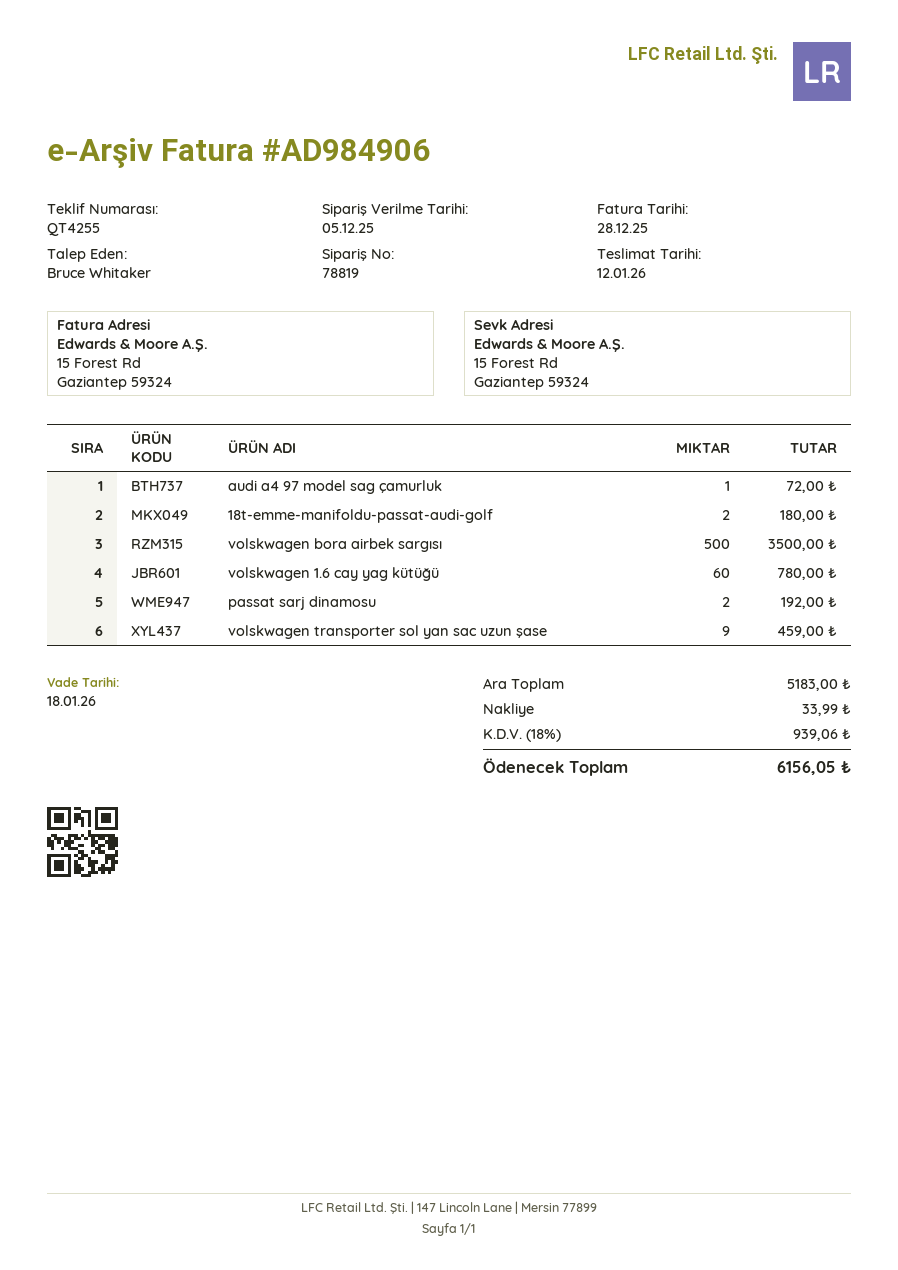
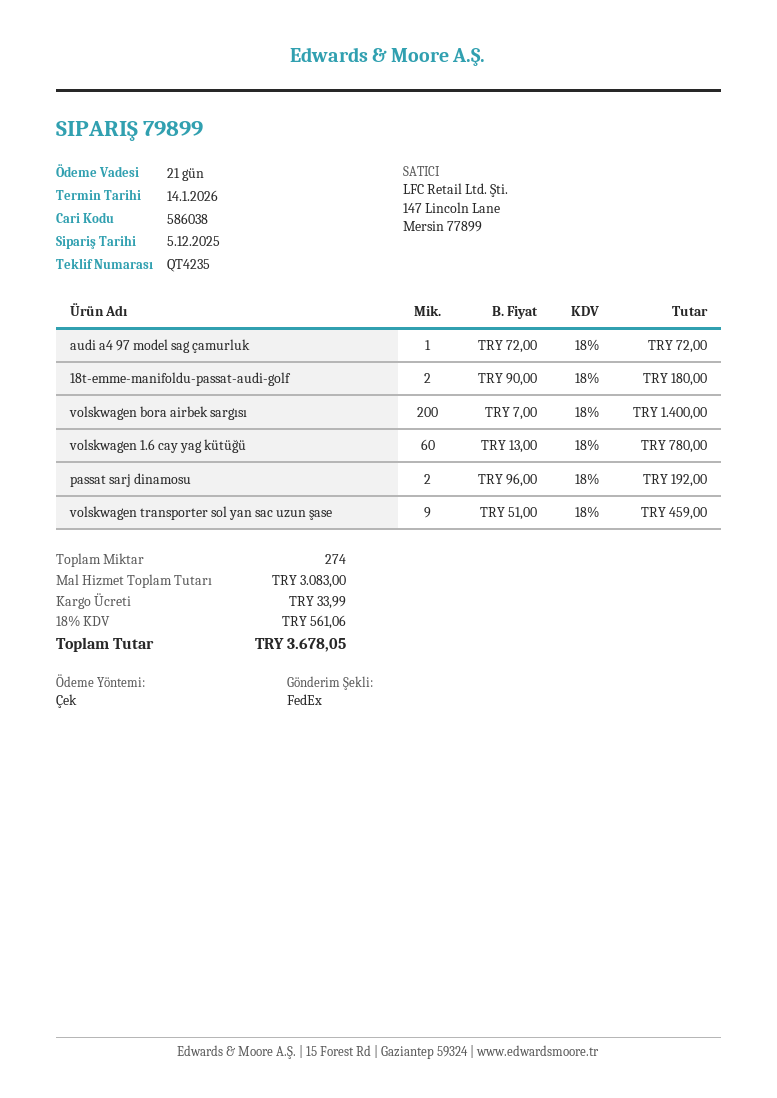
quote number: QT4255 -> QT4235
order number: 78819 -> 79899
delivery date: 2026-01-12 -> 2026-01-14
volskwagen bora airbek sargısı: 500 for 3500.00 -> 200 for 1400.00
subtotal: 5183.00 -> 3083.00
tax: 18% = 939.06 -> 18% = 561.06
total: 6156.05 -> 3678.05

